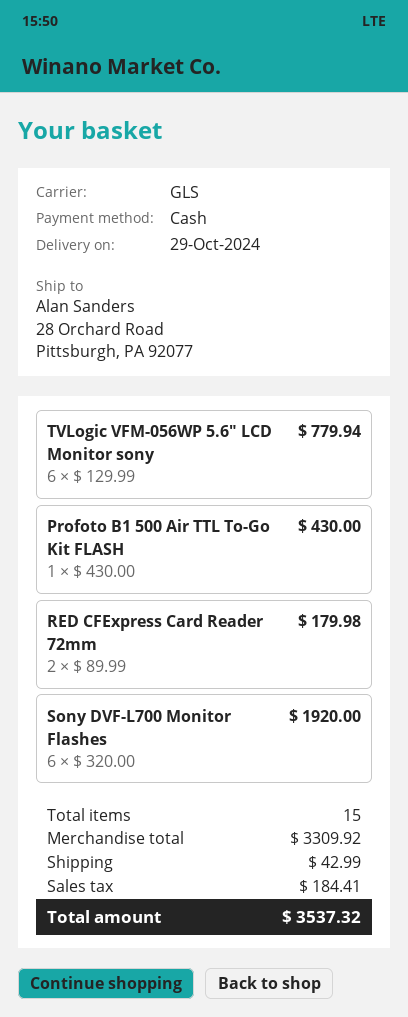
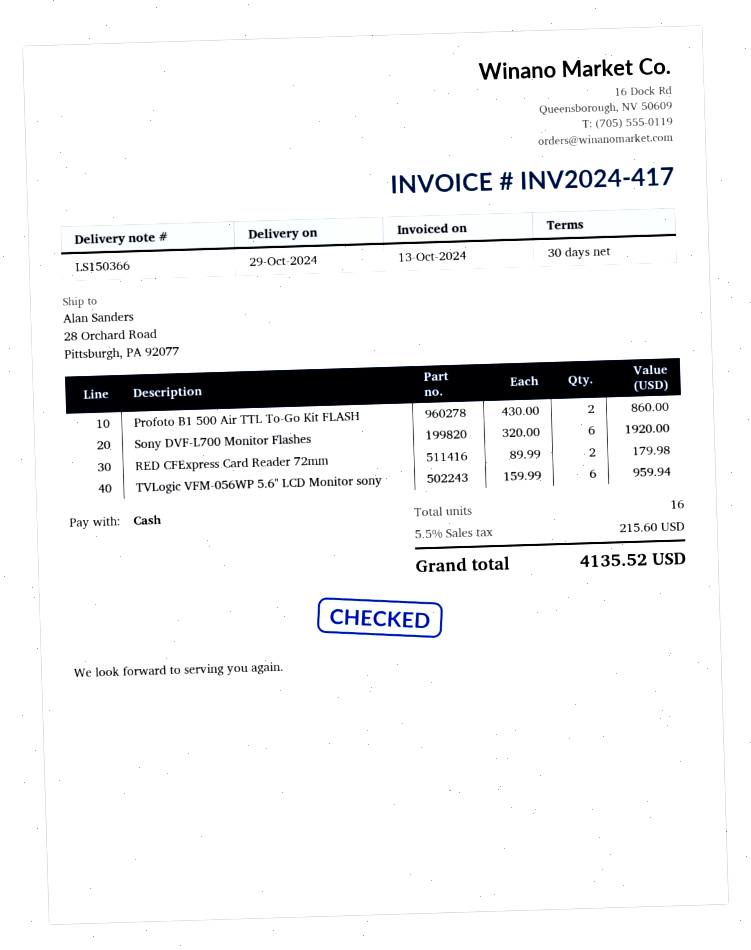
TVLogic VFM-056WP 5.6" LCD Monitor sony: 6 x 129.99 = 779.94 -> 6 x 159.99 = 959.94
Profoto B1 500 Air TTL To-Go Kit FLASH: 1 x 430.00 = 430.00 -> 2 x 430.00 = 860.00
total quantity: 15 -> 16
shipping: 42.99 -> none
tax: 184.41 -> 215.60
total: 3537.32 -> 4135.52

